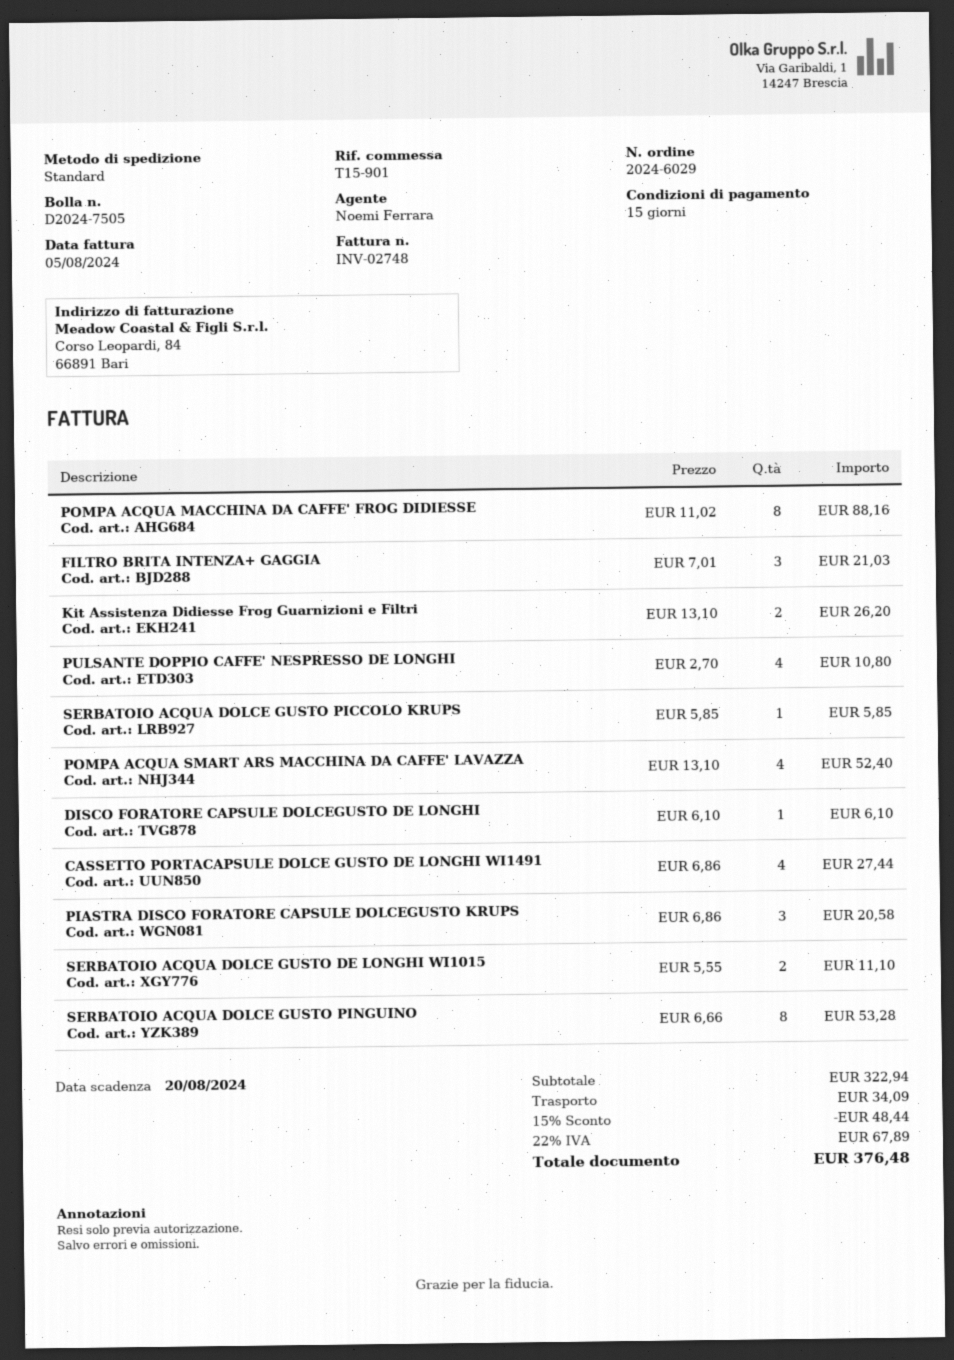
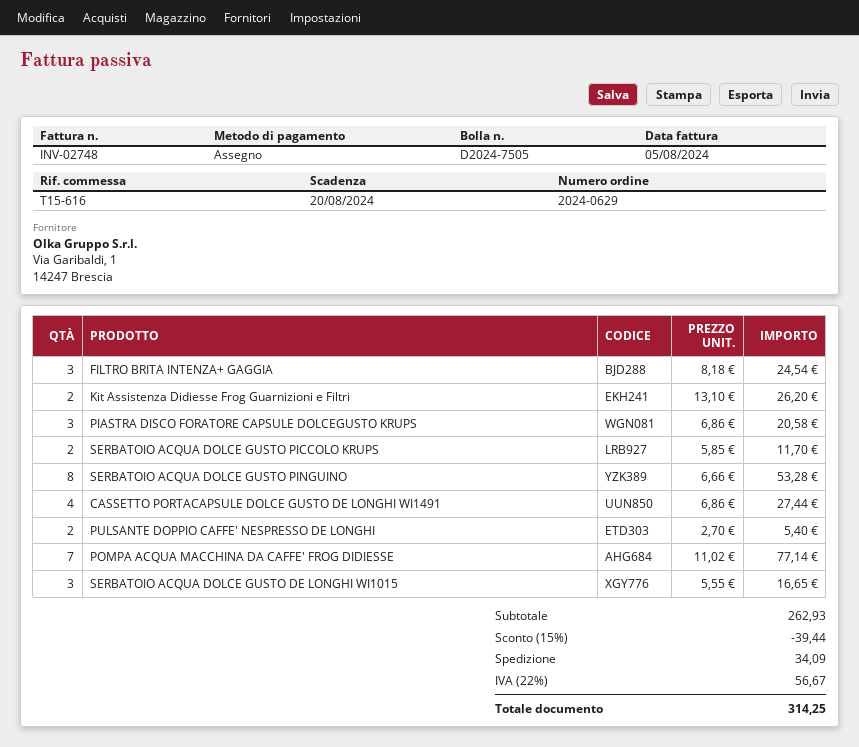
order number: 2024-6029 -> 2024-0629
reference: T15-901 -> T15-616
POMPA ACQUA MACCHINA DA CAFFE' FROG DIDIESSE: 8 x 11.02 = 88.16 -> 7 x 11.02 = 77.14
FILTRO BRITA INTENZA+ GAGGIA: 3 x 7.01 = 21.03 -> 3 x 8.18 = 24.54
PULSANTE DOPPIO CAFFE' NESPRESSO DE LONGHI: 4 x 2.70 = 10.80 -> 2 x 2.70 = 5.40
SERBATOIO ACQUA DOLCE GUSTO PICCOLO KRUPS: 1 x 5.85 = 5.85 -> 2 x 5.85 = 11.70
POMPA ACQUA SMART ARS MACCHINA DA CAFFE' LAVAZZA: 4 x 13.10 = 52.40 -> none
DISCO FORATORE CAPSULE DOLCEGUSTO DE LONGHI: 1 x 6.10 = 6.10 -> none
SERBATOIO ACQUA DOLCE GUSTO DE LONGHI WI1015: 2 x 5.55 = 11.10 -> 3 x 5.55 = 16.65
subtotal: 322.94 -> 262.93
discount: 15% = 48.44 -> 15% = 39.44
tax: 22% = 67.89 -> 22% = 56.67
total: 376.48 -> 314.25

